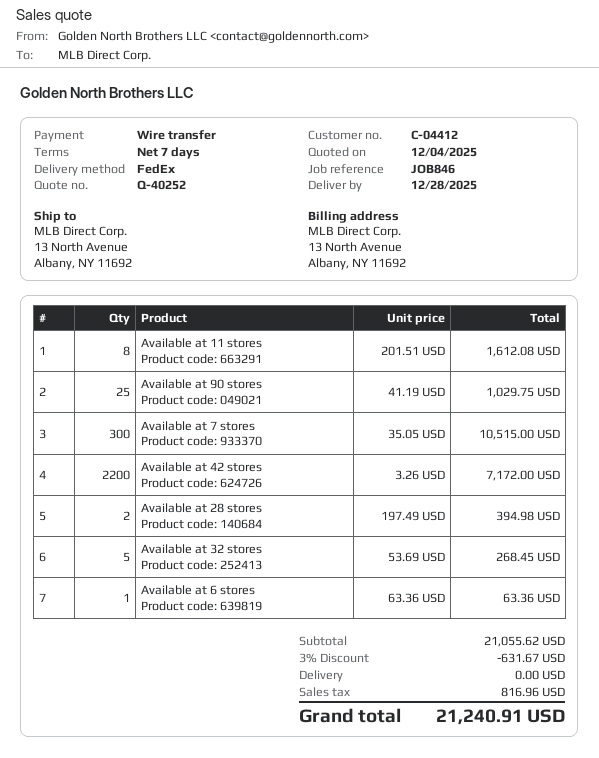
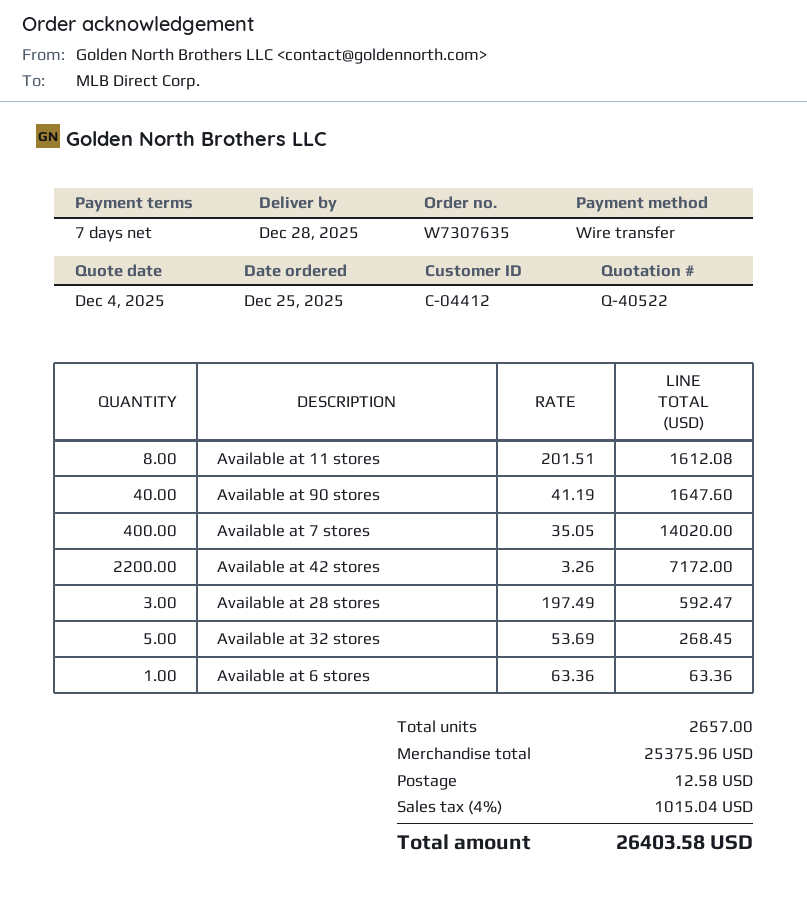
quote number: Q-40252 -> Q-40522
Available at 90 stores: 25 x 41.19 = 1029.75 -> 40 x 41.19 = 1647.60
Available at 7 stores: 300 x 35.05 = 10515.00 -> 400 x 35.05 = 14020.00
Available at 28 stores: 2 x 197.49 = 394.98 -> 3 x 197.49 = 592.47
subtotal: 21055.62 -> 25375.96
discount: 3% = 631.67 -> none
shipping: 0.00 -> 12.58
tax: 816.96 -> 1015.04
total: 21240.91 -> 26403.58

